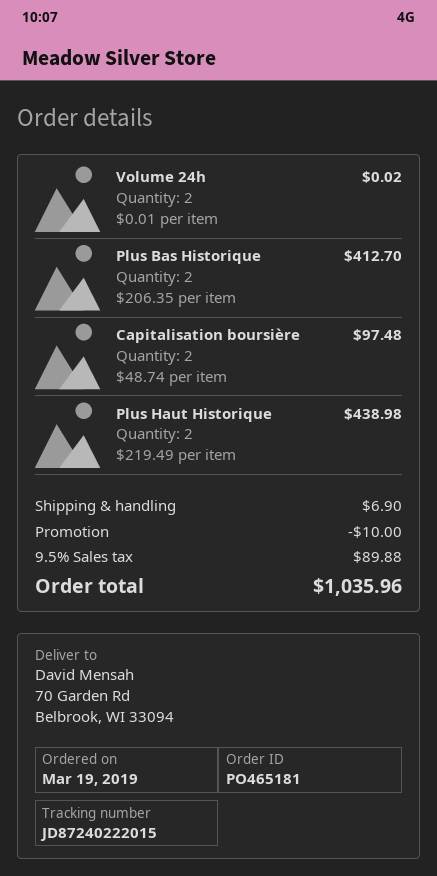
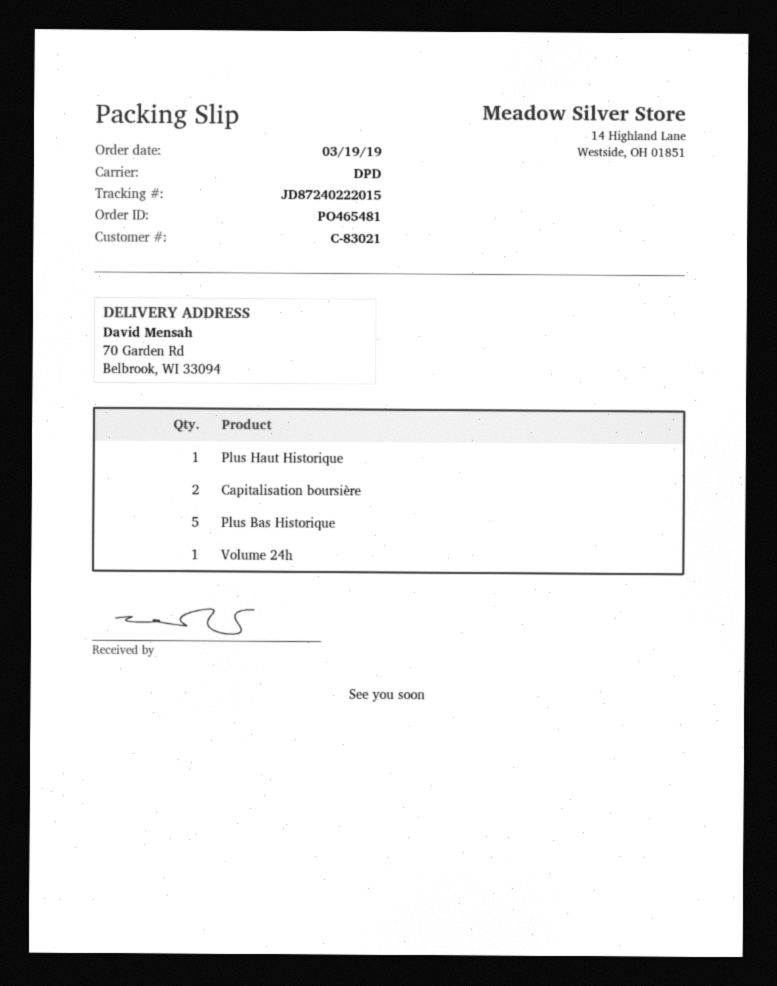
order number: PO465181 -> PO465481
Volume 24h: 2 -> 1
Plus Bas Historique: 2 -> 5
Plus Haut Historique: 2 -> 1

